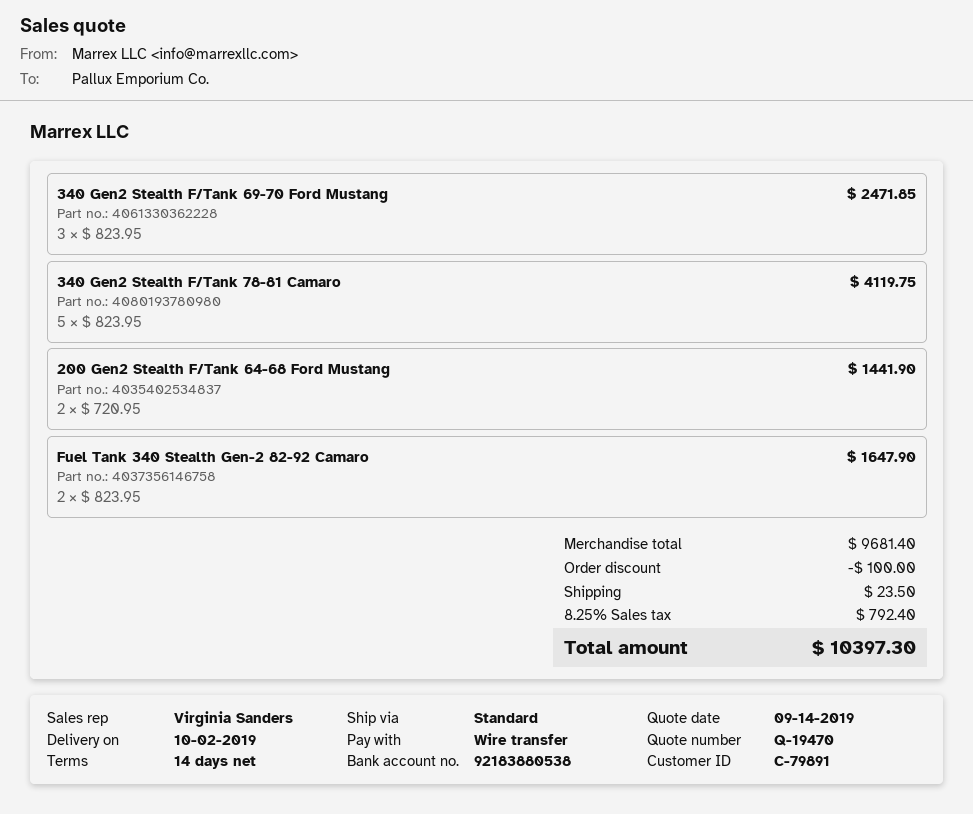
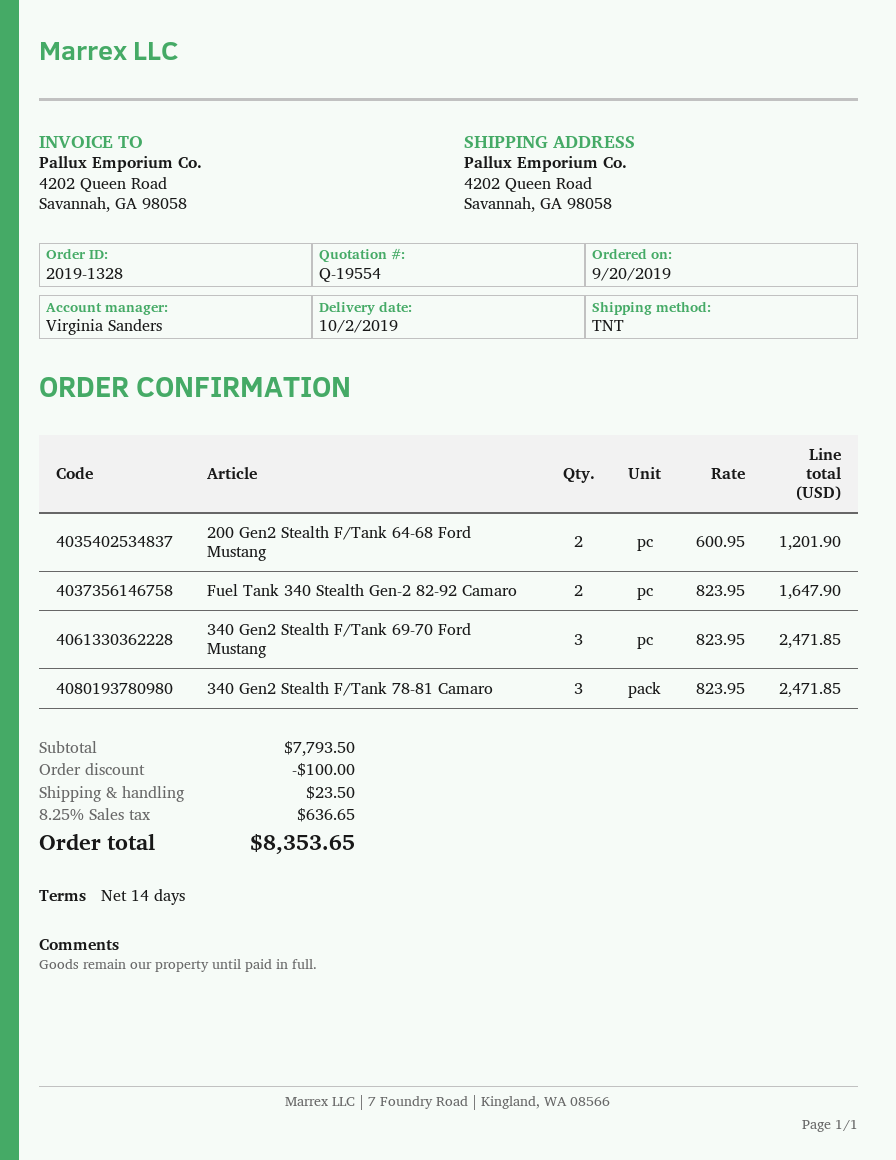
quote number: Q-19470 -> Q-19554
shipping method: standard -> TNT
340 Gen2 Stealth F/Tank 78-81 Camaro: 5 x 823.95 = 4119.75 -> 3 x 823.95 = 2471.85
200 Gen2 Stealth F/Tank 64-68 Ford Mustang: 2 x 720.95 = 1441.90 -> 2 x 600.95 = 1201.90
subtotal: 9681.40 -> 7793.50
tax: 8.25% = 792.40 -> 8.25% = 636.65
total: 10397.30 -> 8353.65

